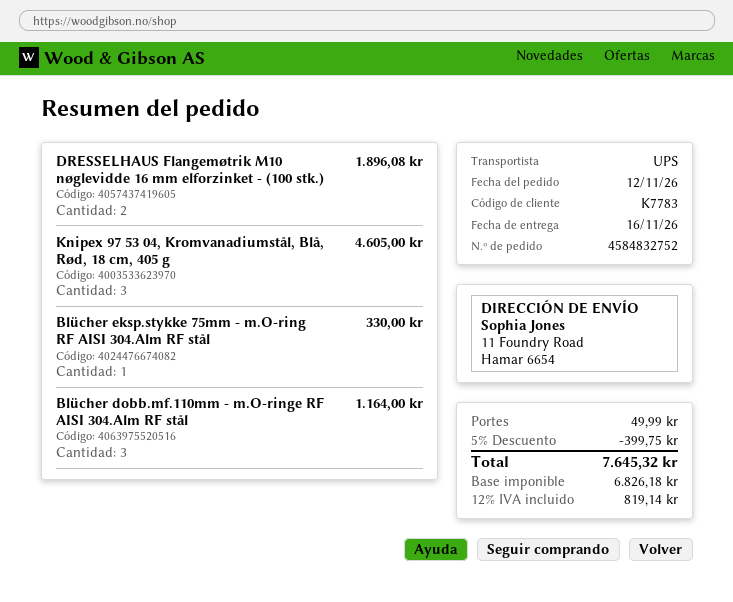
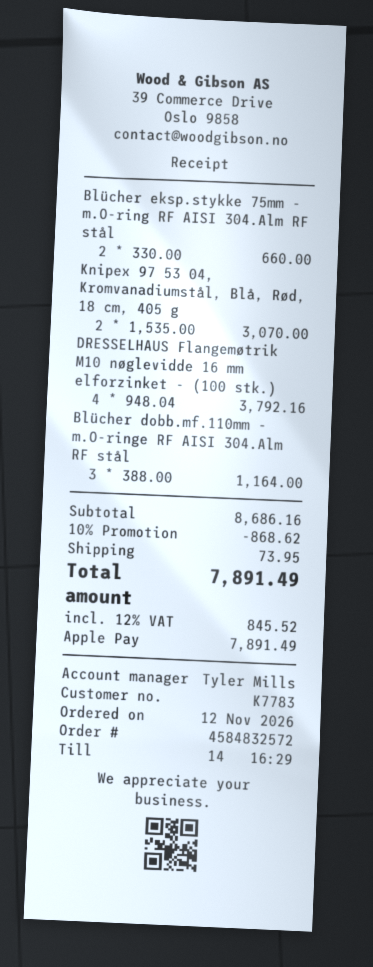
order number: 4584832752 -> 4584832572
DRESSELHAUS Flangemøtrik M10 nøglevidde 16 mm elforzinket - (100 stk.): 2 for 1896.08 -> 4 for 3792.16
Knipex 97 53 04, Kromvanadiumstål, Blå, Rød, 18 cm, 405 g: 3 for 4605.00 -> 2 for 3070.00
Blücher eksp.stykke 75mm - m.O-ring RF AISI 304.Alm RF stål: 1 for 330.00 -> 2 for 660.00
discount: 5% = 399.75 -> 10% = 868.62
shipping: 49.99 -> 73.95
tax: 12% = 819.14 -> 12% = 845.52
total: 7645.32 -> 7891.49

